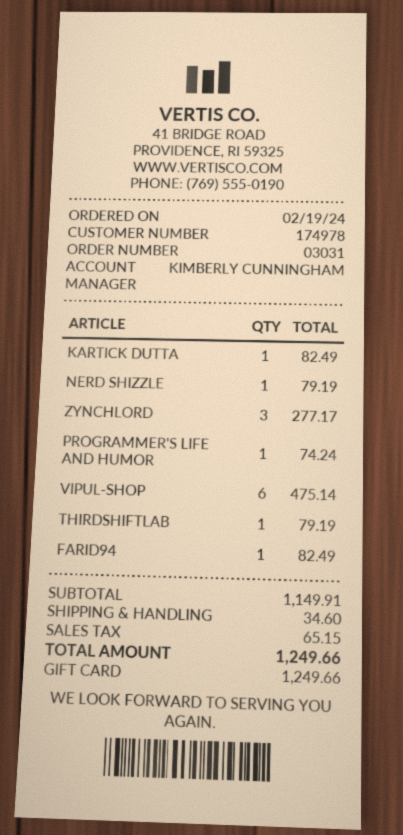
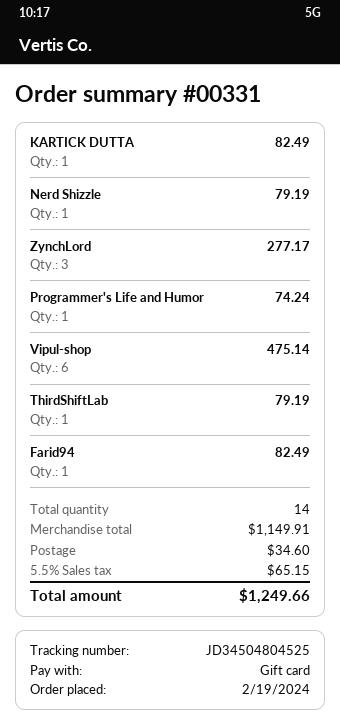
order number: 03031 -> 00331

